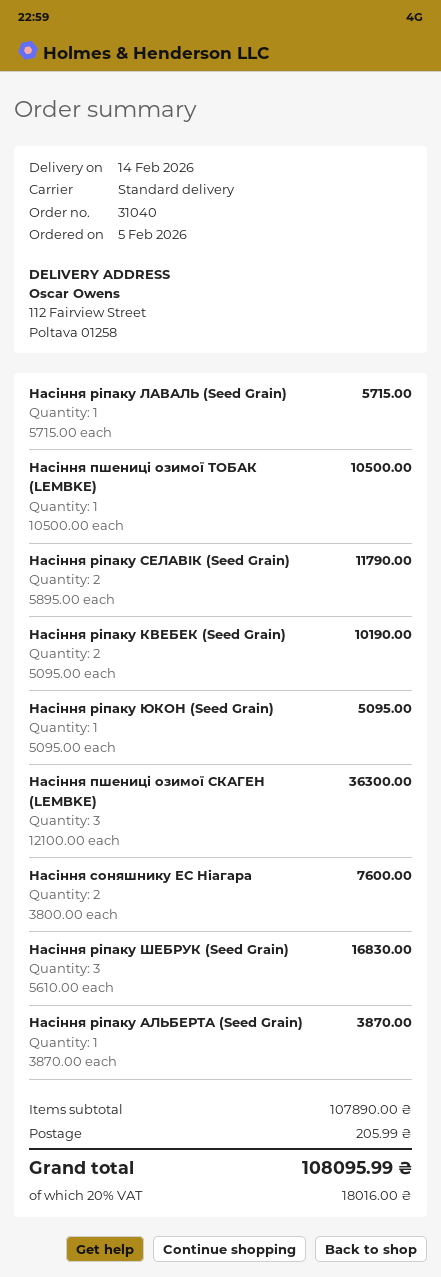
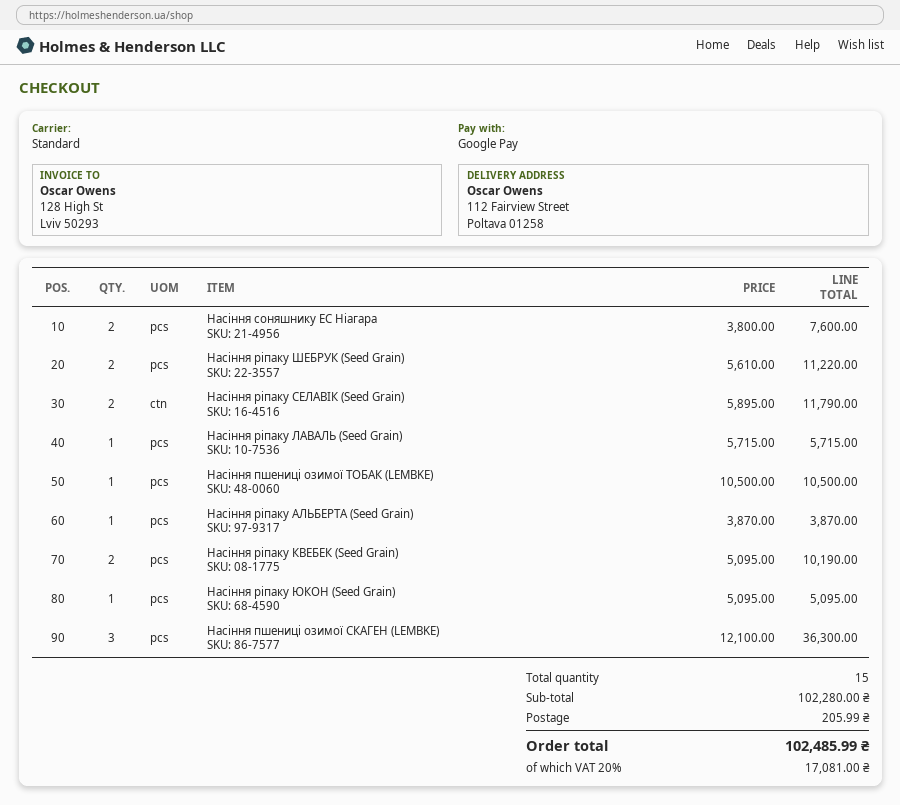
Насіння ріпаку ШЕБРУК (Seed Grain): 3 x 5610.00 = 16830.00 -> 2 x 5610.00 = 11220.00
subtotal: 107890.00 -> 102280.00
tax: 20% = 18016.00 -> 20% = 17081.00
total: 108095.99 -> 102485.99

